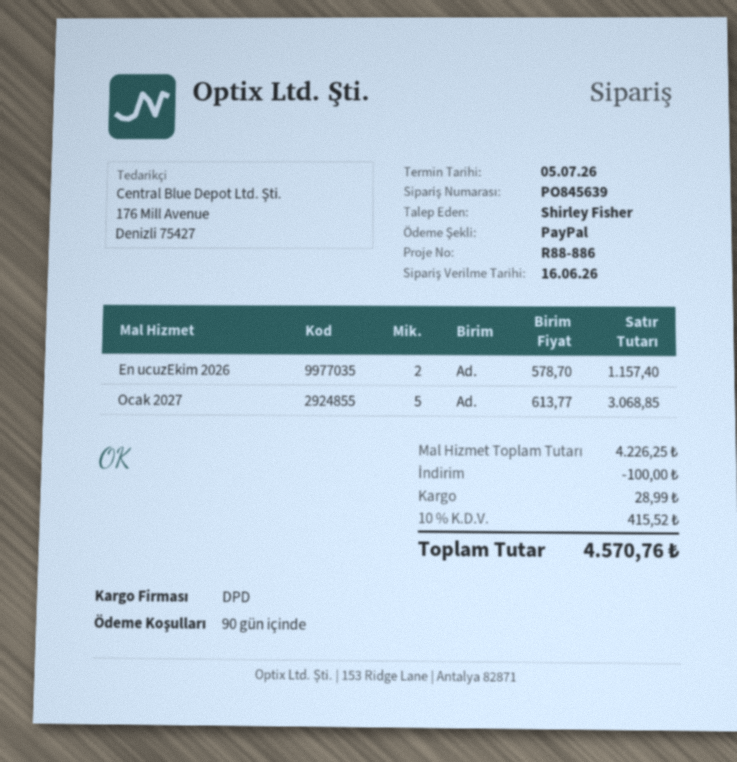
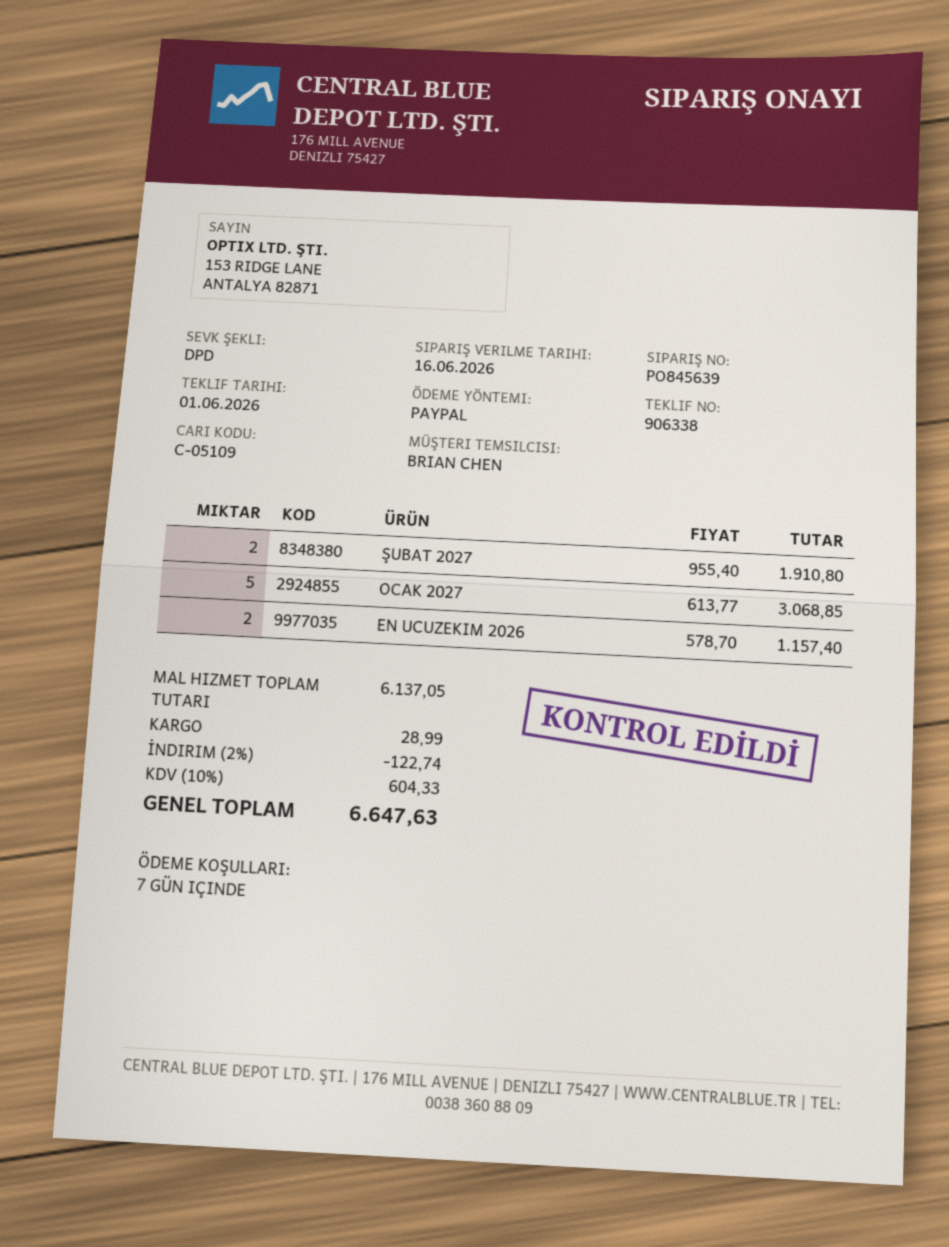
payment terms: 90 days -> 7 days
ŞUBAT 2027: none -> 2 x 955.40 = 1910.80
subtotal: 4226.25 -> 6137.05
discount: 100.00 -> 122.74
tax: 10% = 415.52 -> 10% = 604.33
total: 4570.76 -> 6647.63

